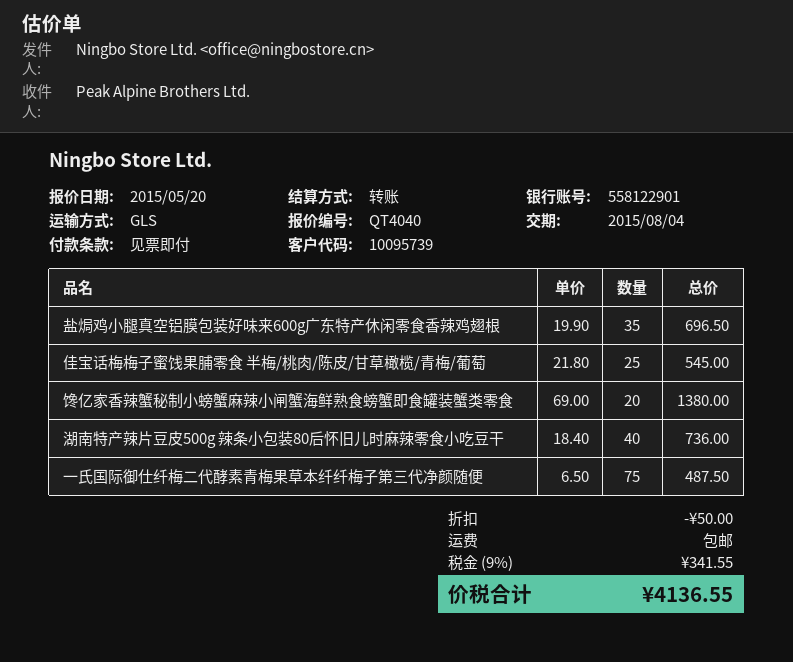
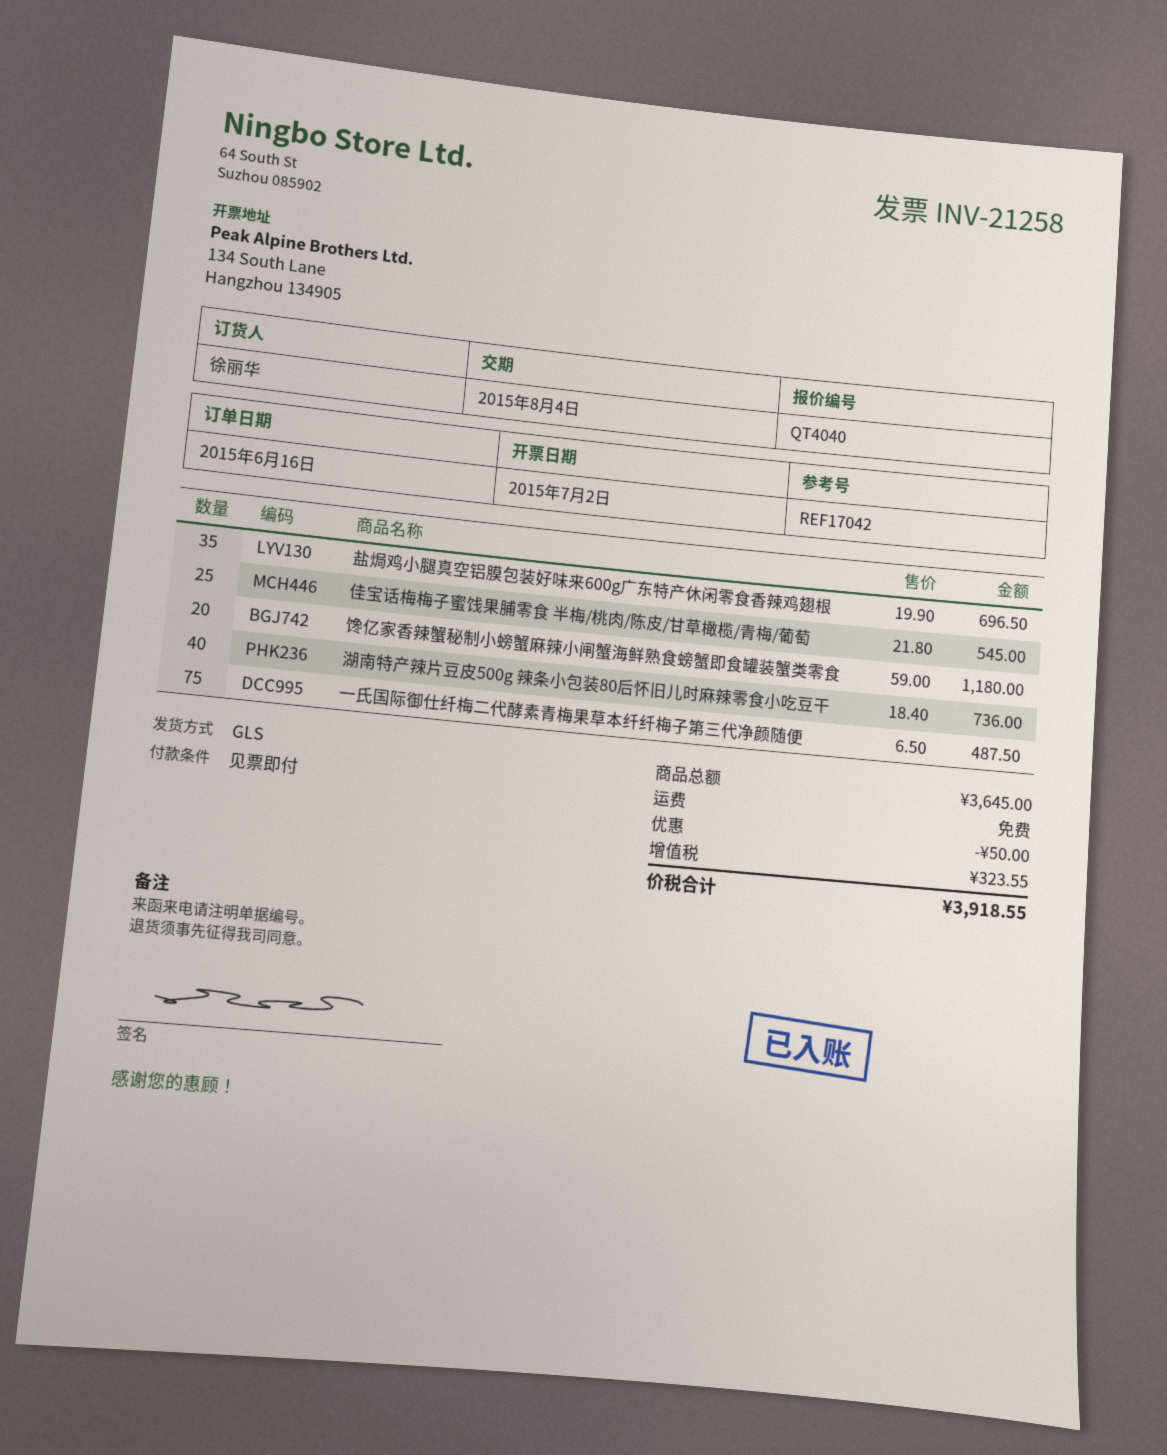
馋亿家香辣蟹秘制小螃蟹麻辣小闸蟹海鲜熟食螃蟹即食罐装蟹类零食: 20 x 69.00 = 1380.00 -> 20 x 59.00 = 1180.00
tax: 341.55 -> 323.55
total: 4136.55 -> 3918.55

